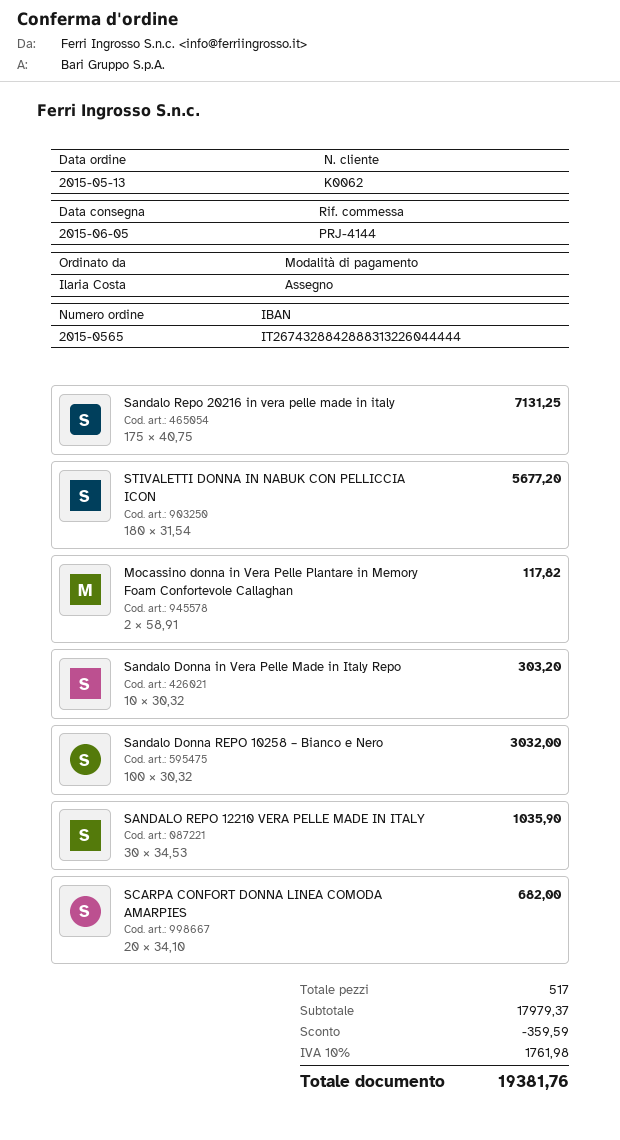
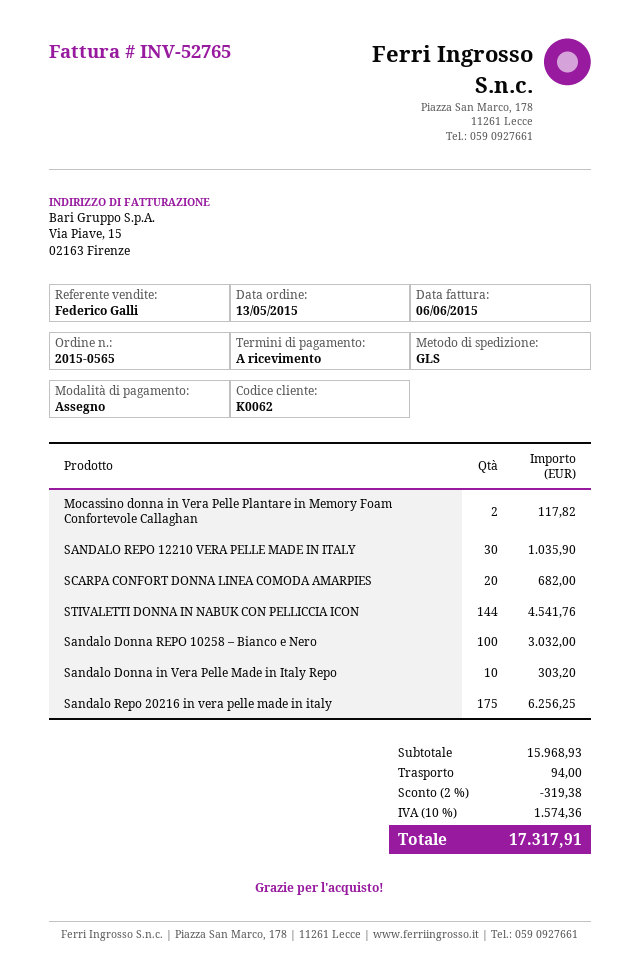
Sandalo Repo 20216 in vera pelle made in italy: 175 for 7131.25 -> 175 for 6256.25
STIVALETTI DONNA IN NABUK CON PELLICCIA ICON: 180 for 5677.20 -> 144 for 4541.76
subtotal: 17979.37 -> 15968.93
discount: 359.59 -> 319.38
shipping: none -> 94.00
tax: 10% = 1761.98 -> 10% = 1574.36
total: 19381.76 -> 17317.91

